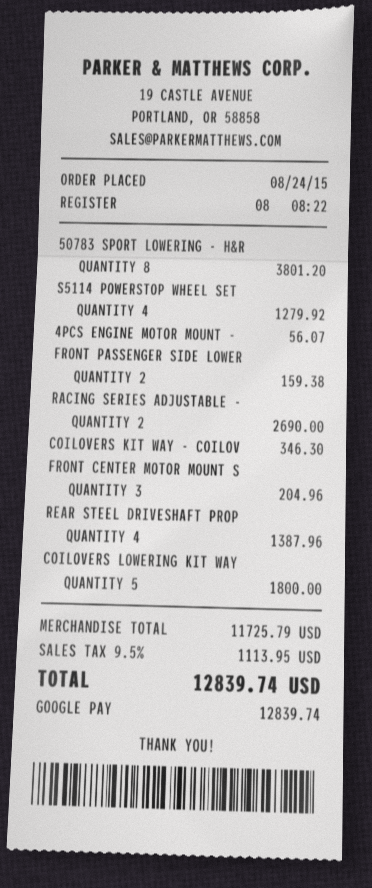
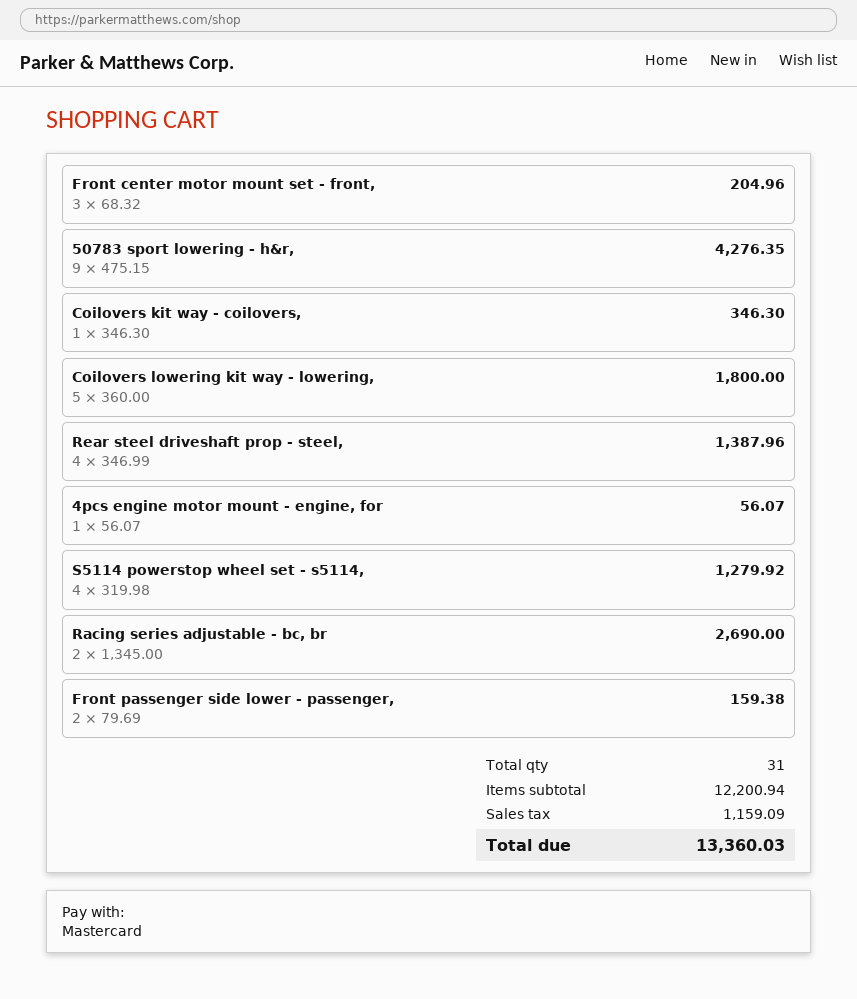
payment method: Google Pay -> Mastercard
50783 SPORT LOWERING - H&R: 8 for 3801.20 -> 9 for 4276.35
subtotal: 11725.79 -> 12200.94
tax: 1113.95 -> 1159.09
total: 12839.74 -> 13360.03

